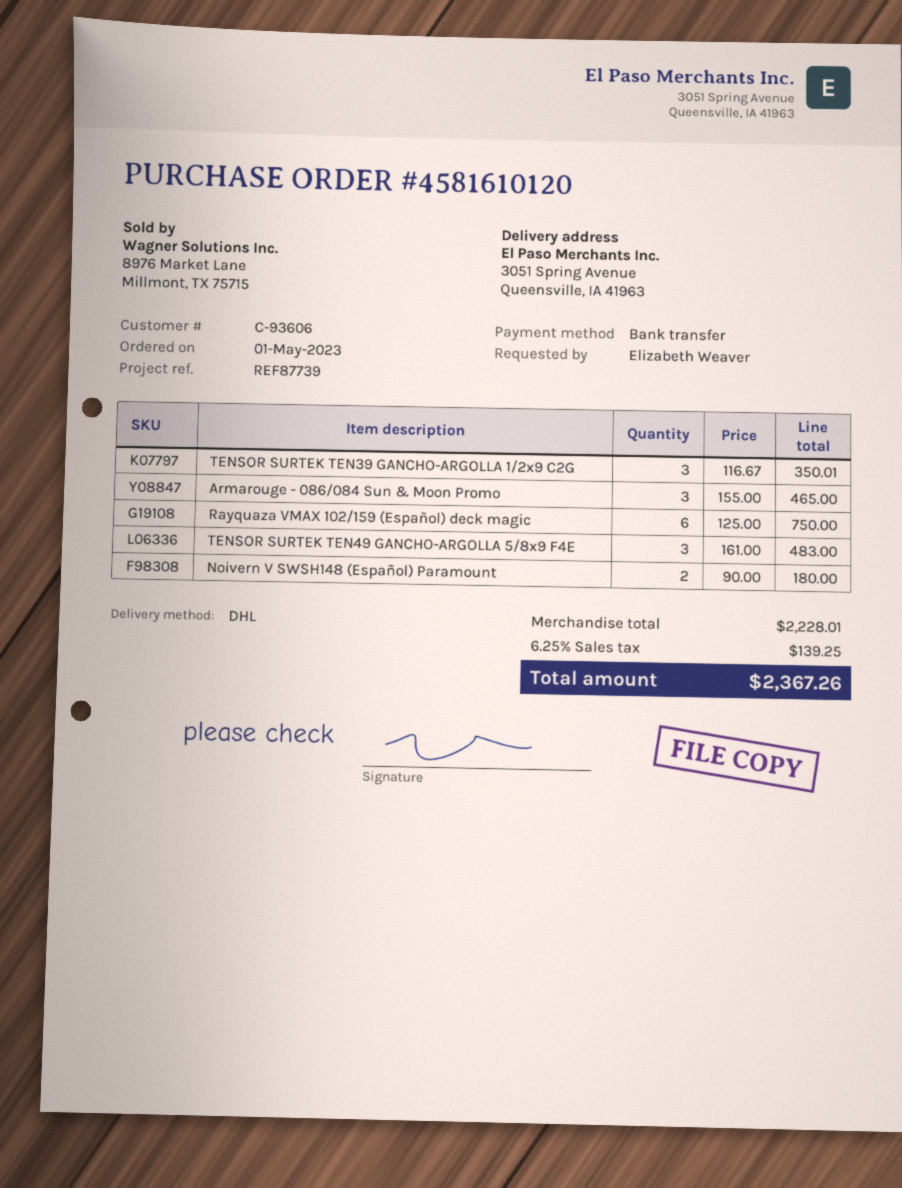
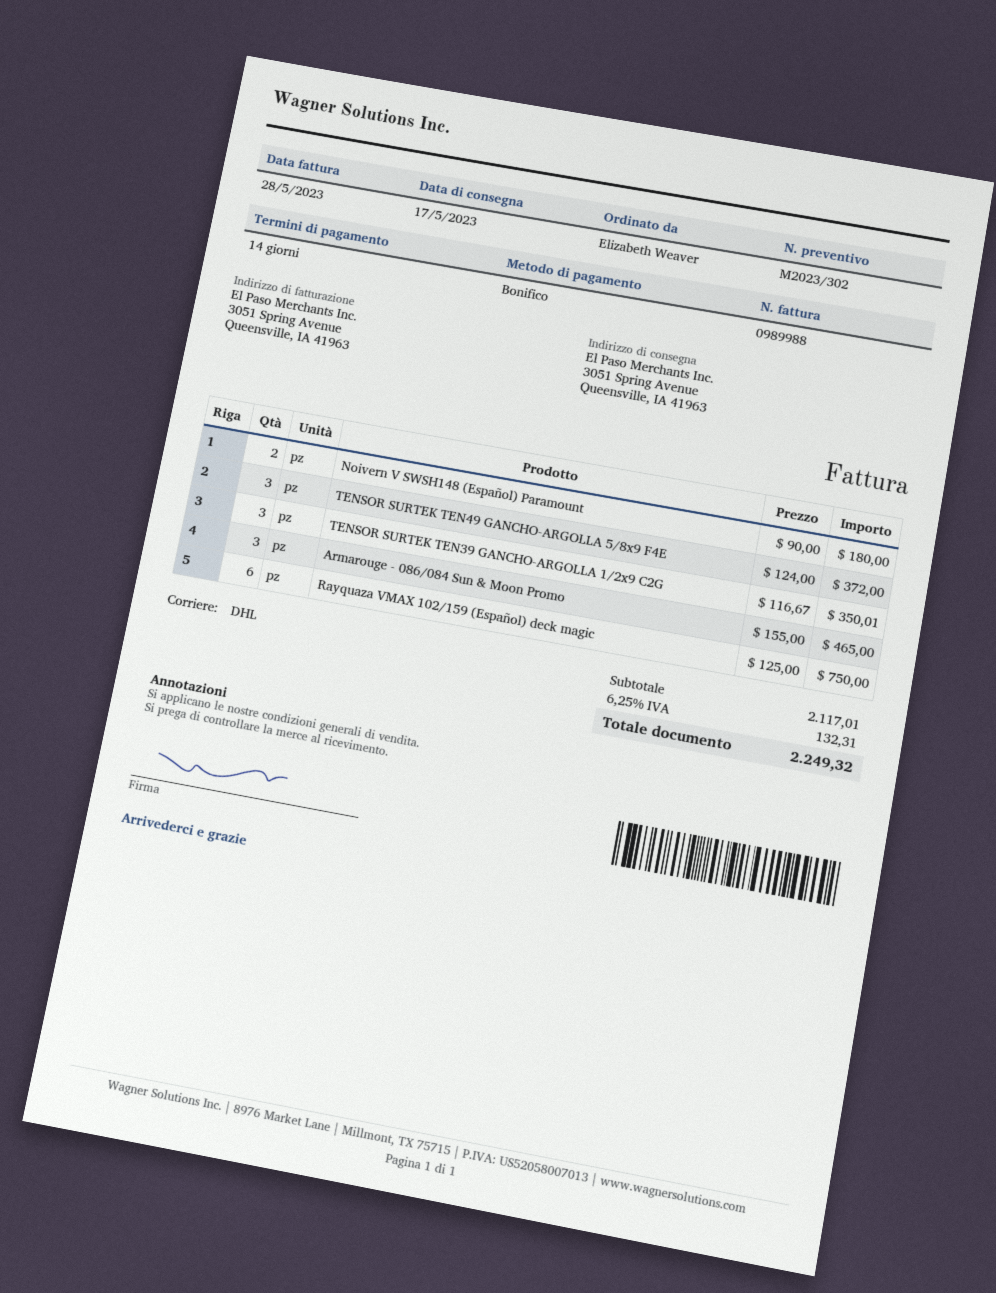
TENSOR SURTEK TEN49 GANCHO-ARGOLLA 5/8x9 F4E: 3 x 161.00 = 483.00 -> 3 x 124.00 = 372.00
subtotal: 2228.01 -> 2117.01
tax: 6.25% = 139.25 -> 6.25% = 132.31
total: 2367.26 -> 2249.32

